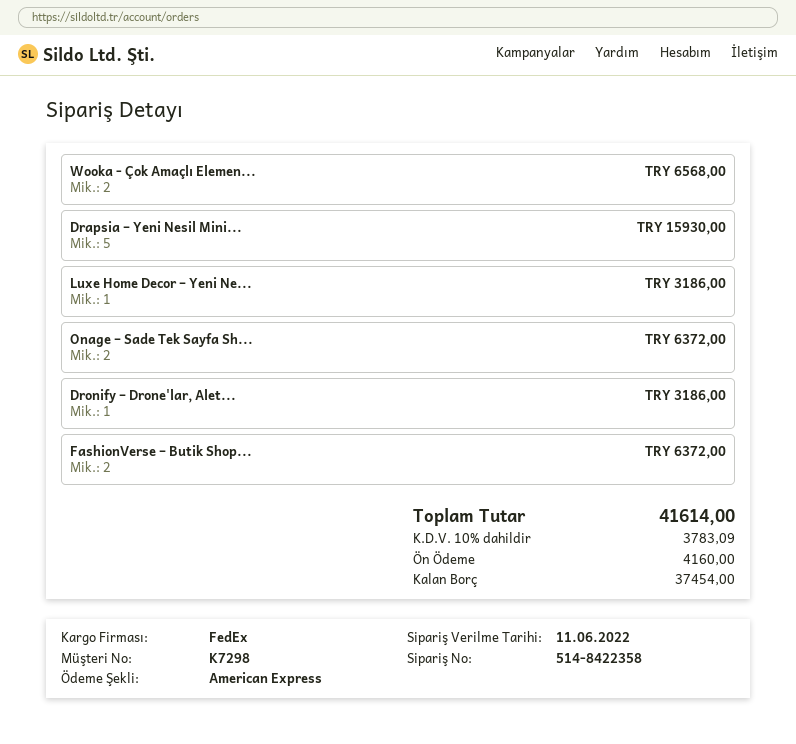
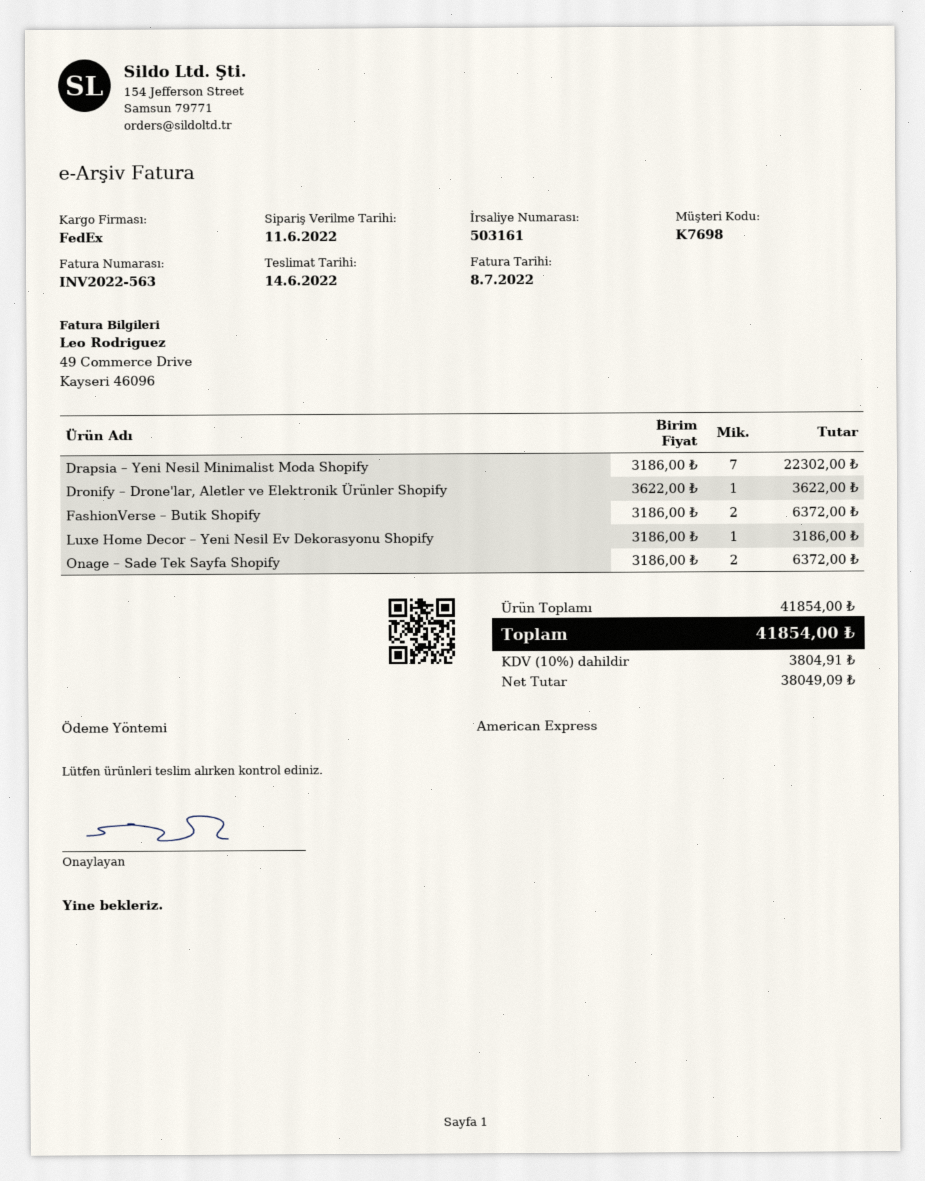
customer number: K7298 -> K7698
Wooka - Çok Amaçlı Elemen...: 2 for 6568.00 -> none
Drapsia – Yeni Nesil Mini...: 5 for 15930.00 -> 7 for 22302.00
Dronify – Drone'lar, Alet...: 1 for 3186.00 -> 1 for 3622.00
tax: 10% = 3783.09 -> 10% = 3804.91
total: 41614.00 -> 41854.00

